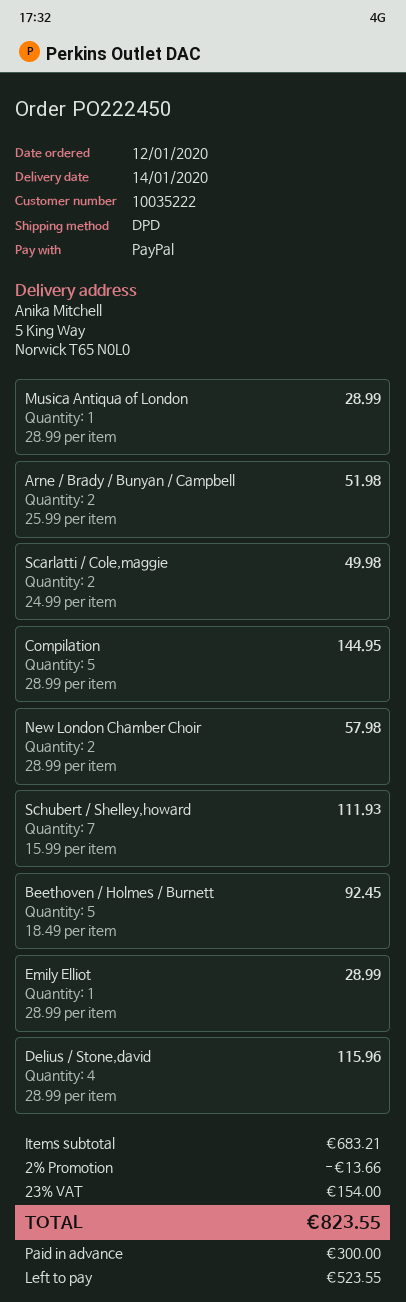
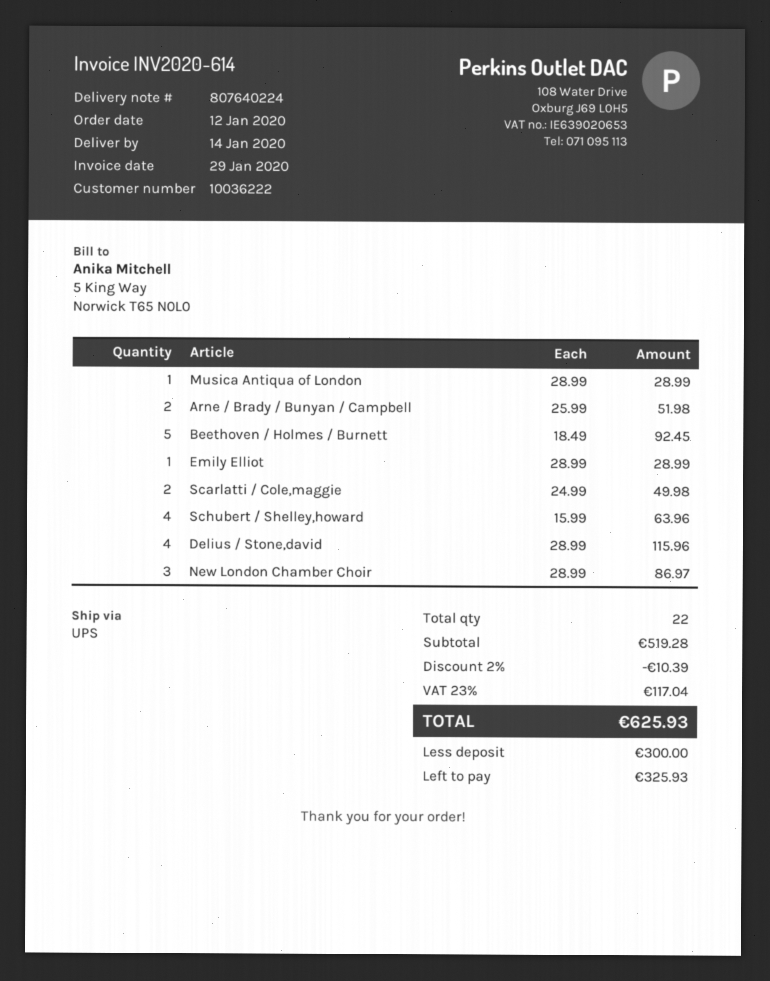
customer number: 10035222 -> 10036222
shipping method: DPD -> UPS
Compilation: 5 x 28.99 = 144.95 -> none
New London Chamber Choir: 2 x 28.99 = 57.98 -> 3 x 28.99 = 86.97
Schubert / Shelley,howard: 7 x 15.99 = 111.93 -> 4 x 15.99 = 63.96
subtotal: 683.21 -> 519.28
discount: 2% = 13.66 -> 2% = 10.39
tax: 23% = 154.00 -> 23% = 117.04
total: 823.55 -> 625.93
balance: 523.55 -> 325.93

